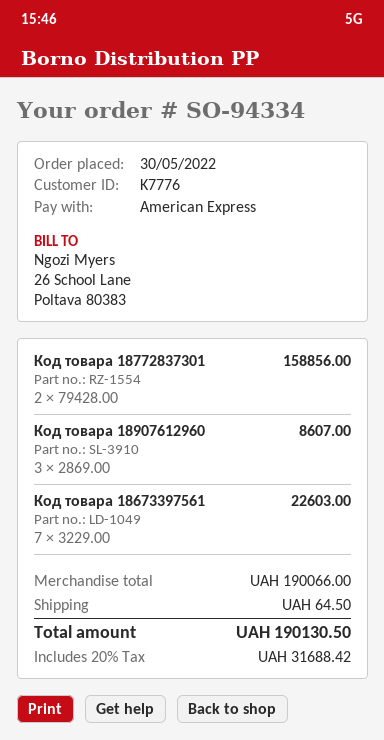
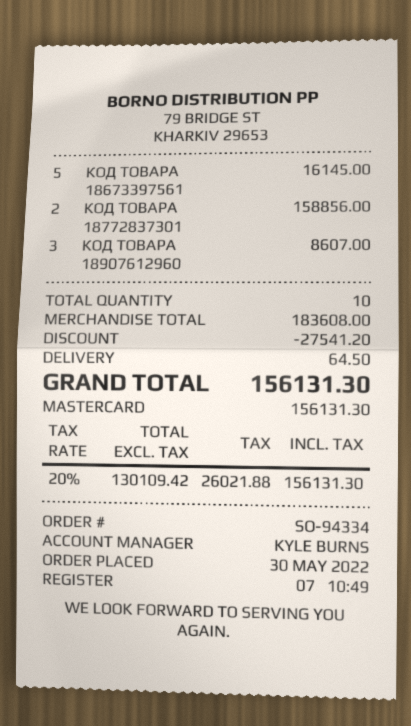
payment method: American Express -> Mastercard
Код товара 18673397561: 7 for 22603.00 -> 5 for 16145.00
subtotal: 190066.00 -> 183608.00
discount: none -> 27541.20
tax: 20% = 31688.42 -> 20% = 26021.88
total: 190130.50 -> 156131.30

